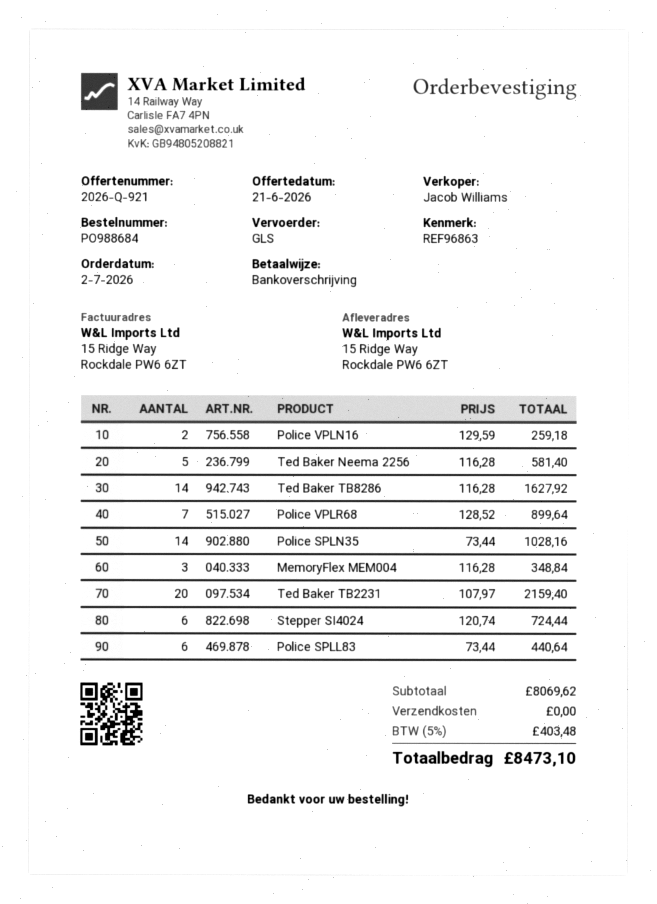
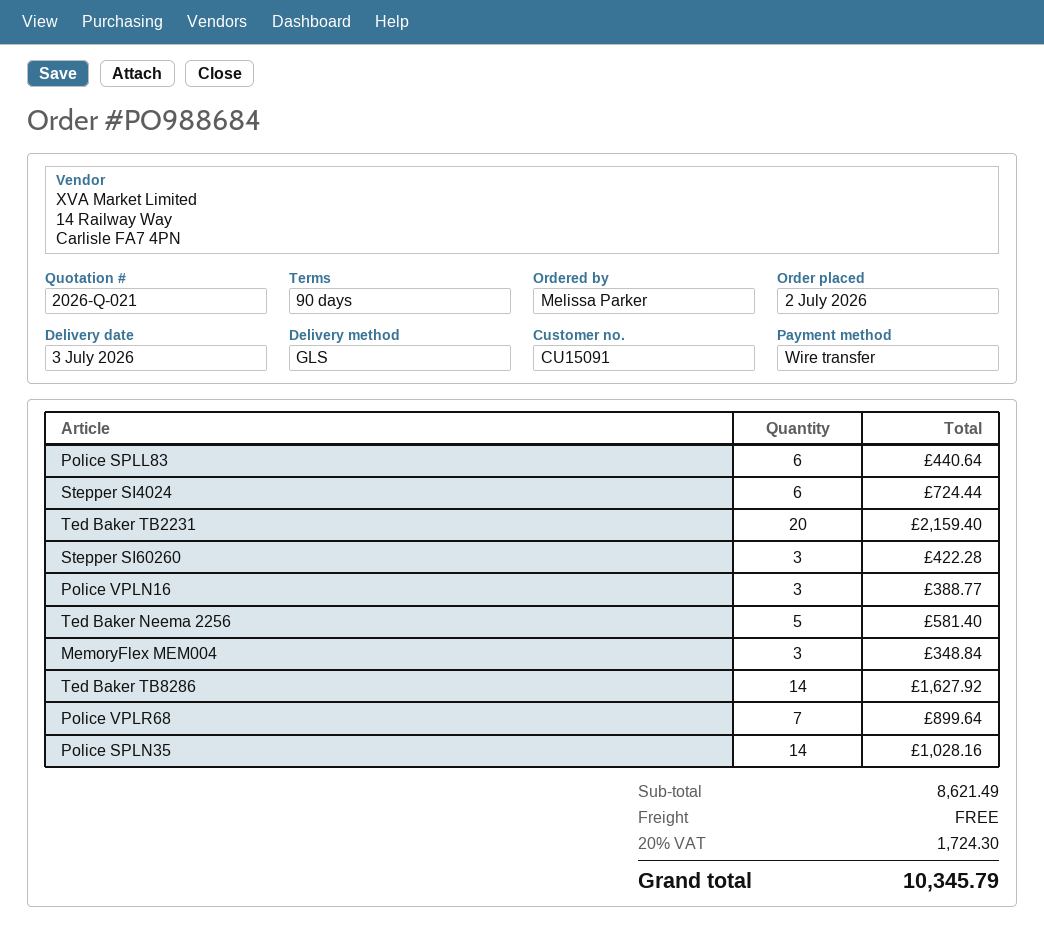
quote number: 2026-Q-921 -> 2026-Q-021
Police VPLN16: 2 for 259.18 -> 3 for 388.77
Stepper SI60260: none -> 3 for 422.28
subtotal: 8069.62 -> 8621.49
tax: 5% = 403.48 -> 20% = 1724.30
total: 8473.10 -> 10345.79

